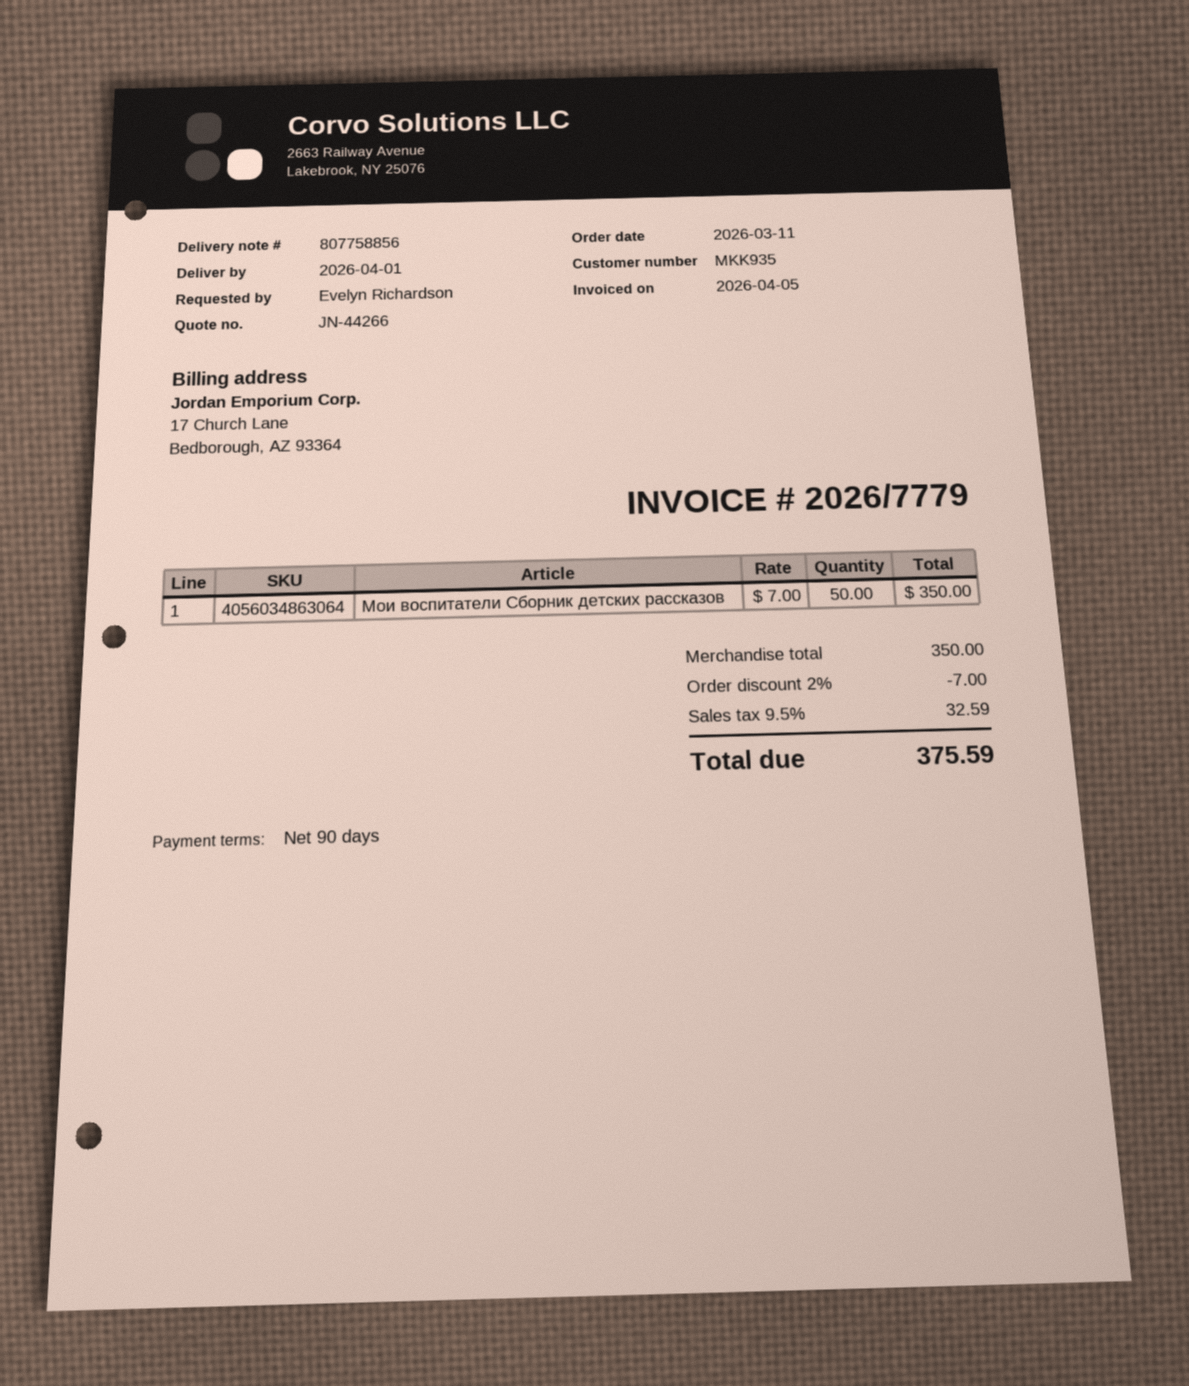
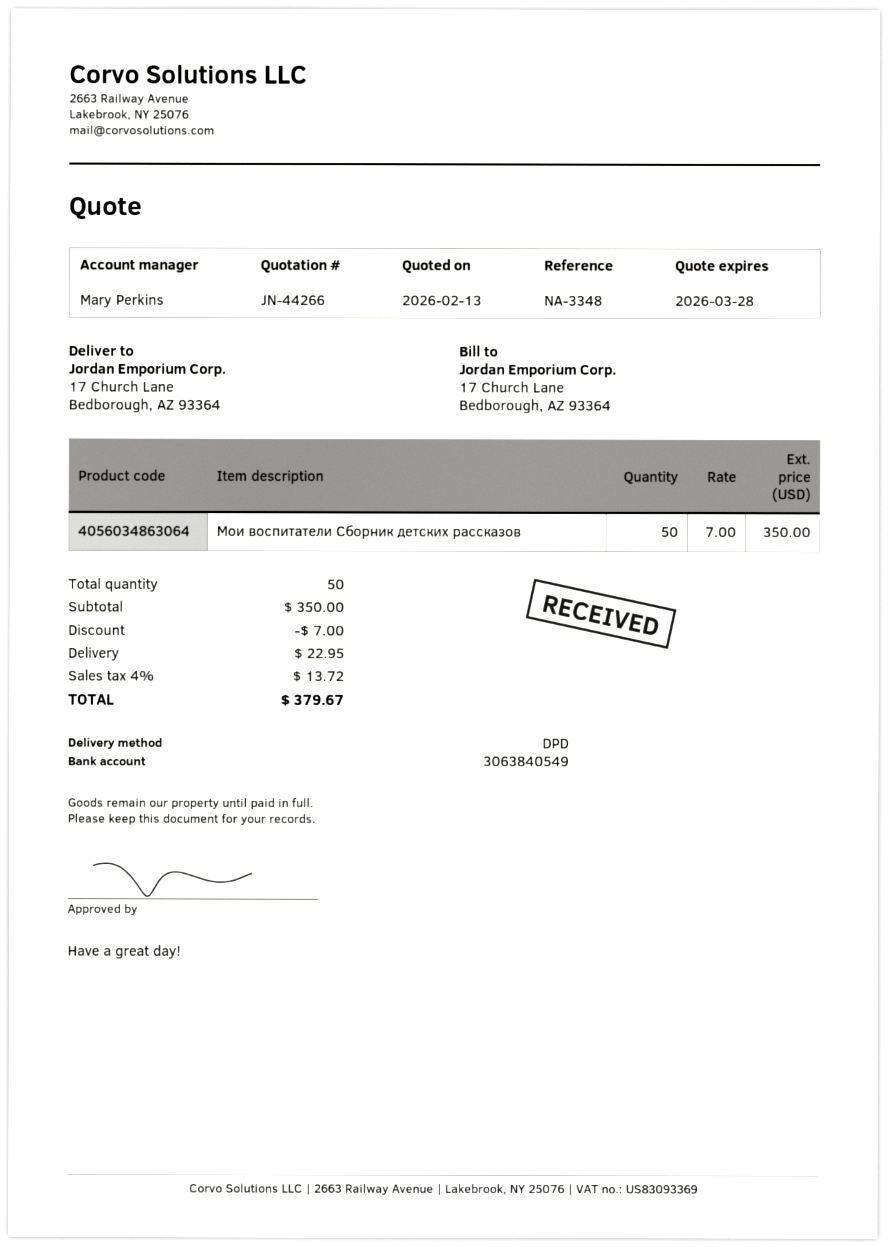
shipping: none -> 22.95
tax: 9.5% = 32.59 -> 4% = 13.72
total: 375.59 -> 379.67

